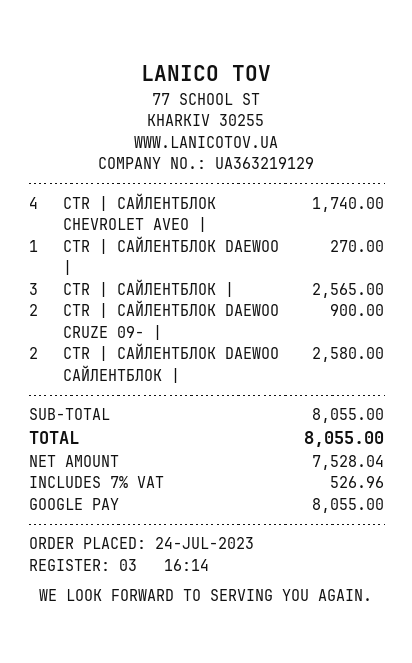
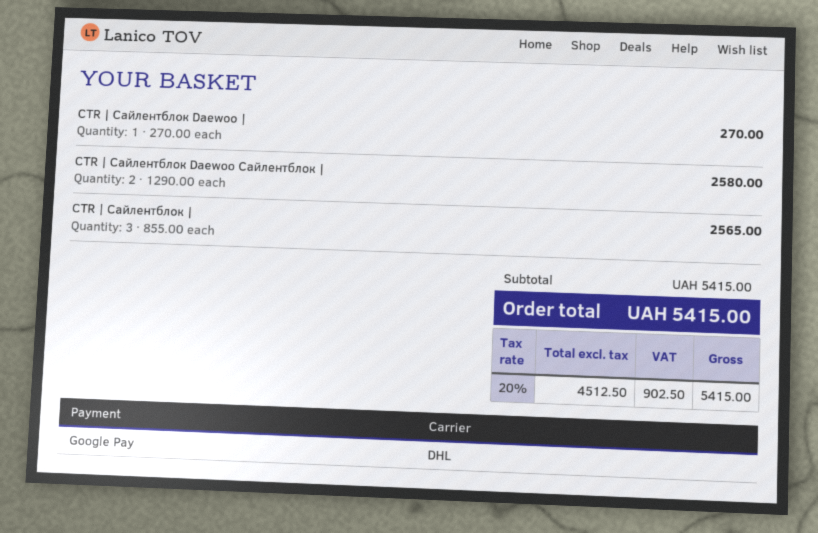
CTR | САЙЛЕНТБЛОК CHEVROLET AVEO |: 4 for 1740.00 -> none
CTR | САЙЛЕНТБЛОК DAEWOO CRUZE 09- |: 2 for 900.00 -> none
subtotal: 8055.00 -> 5415.00
net: 7528.04 -> 4512.50
tax: 7% = 526.96 -> 20% = 902.50
total: 8055.00 -> 5415.00

